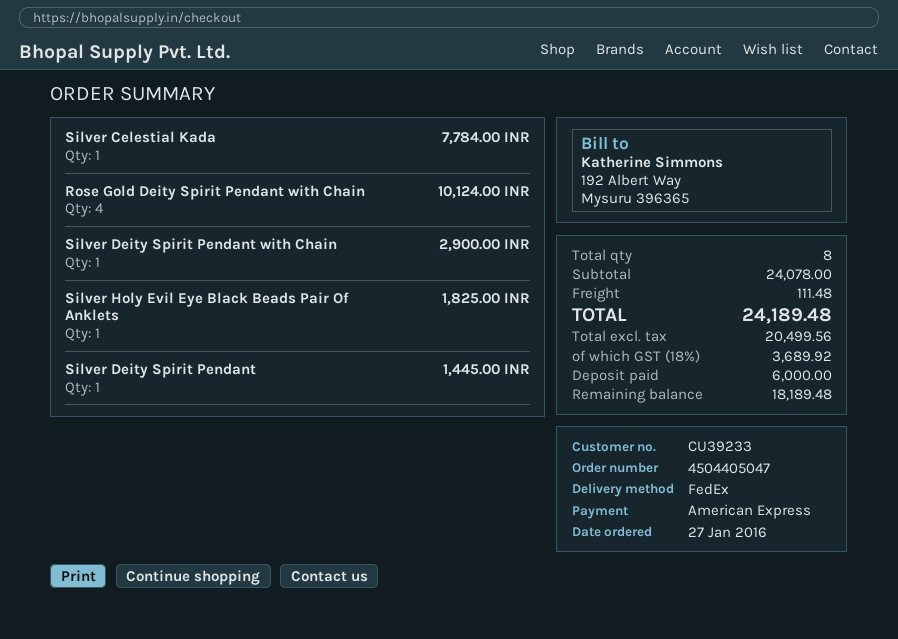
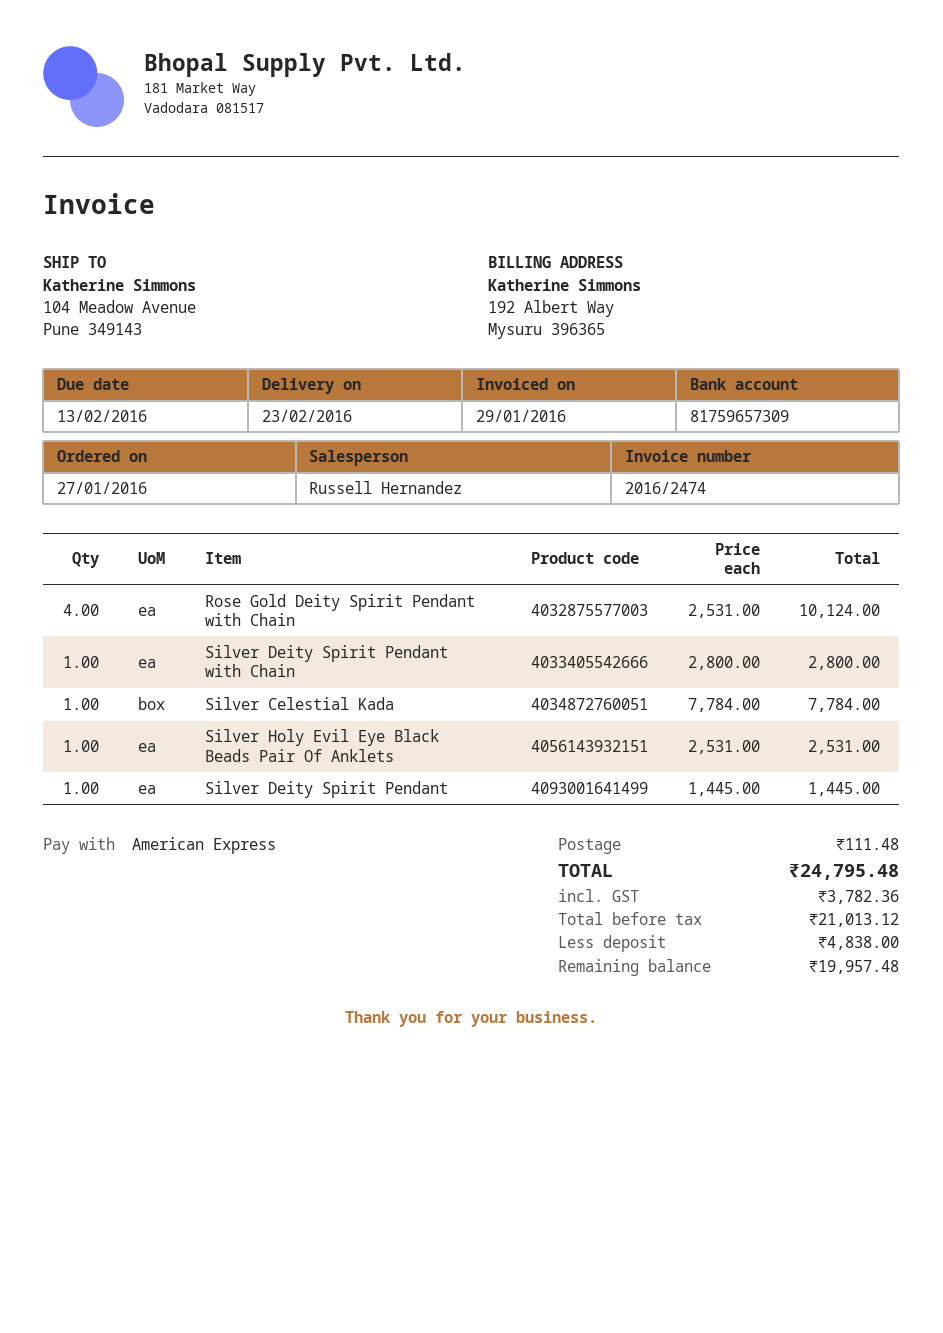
Silver Deity Spirit Pendant with Chain: 1 for 2900.00 -> 1 for 2800.00
Silver Holy Evil Eye Black Beads Pair Of Anklets: 1 for 1825.00 -> 1 for 2531.00
net: 20499.56 -> 21013.12
tax: 3689.92 -> 3782.36
total: 24189.48 -> 24795.48
deposit: 6000.00 -> 4838.00
balance: 18189.48 -> 19957.48

